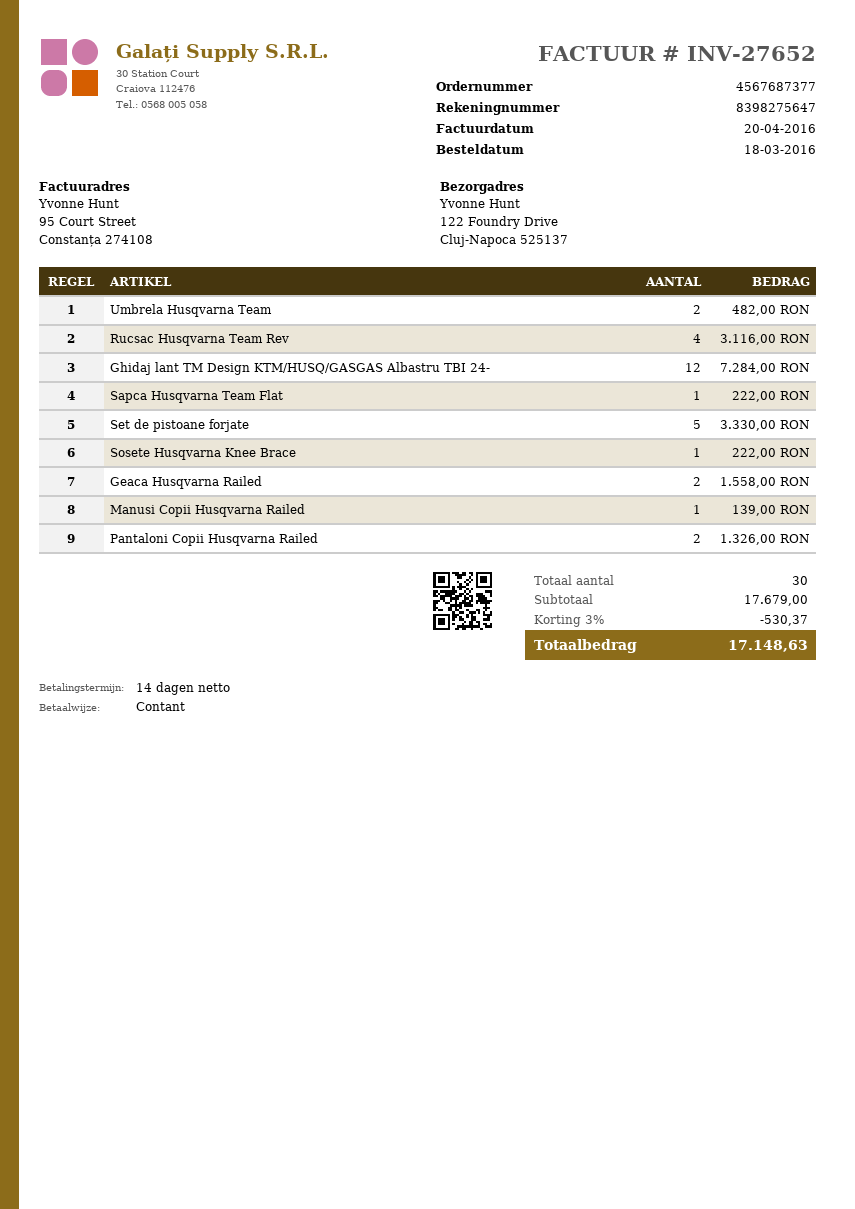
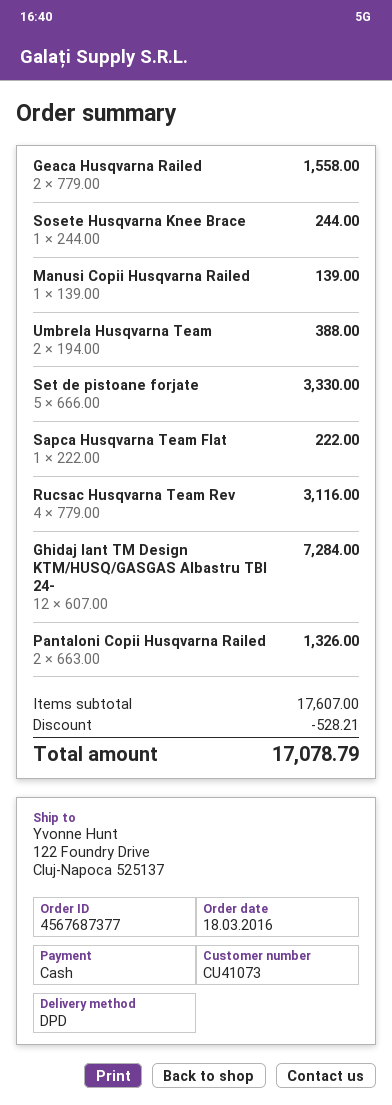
Umbrela Husqvarna Team: 2 for 482.00 -> 2 for 388.00
Sosete Husqvarna Knee Brace: 1 for 222.00 -> 1 for 244.00
subtotal: 17679.00 -> 17607.00
discount: 530.37 -> 528.21
total: 17148.63 -> 17078.79

